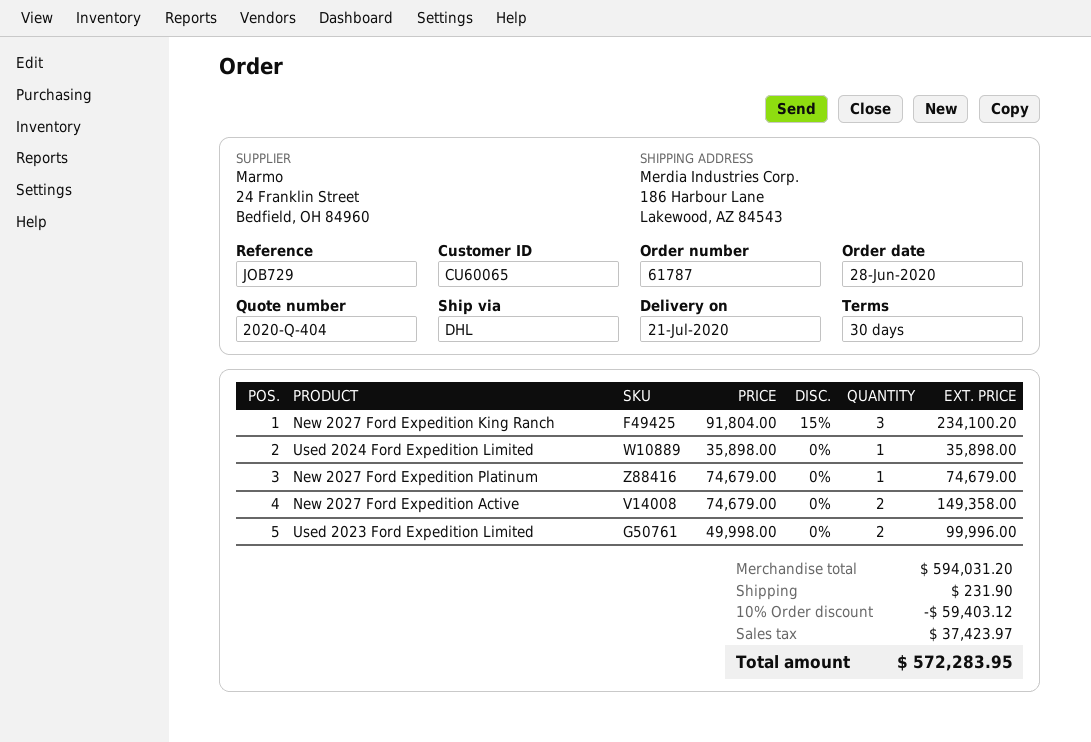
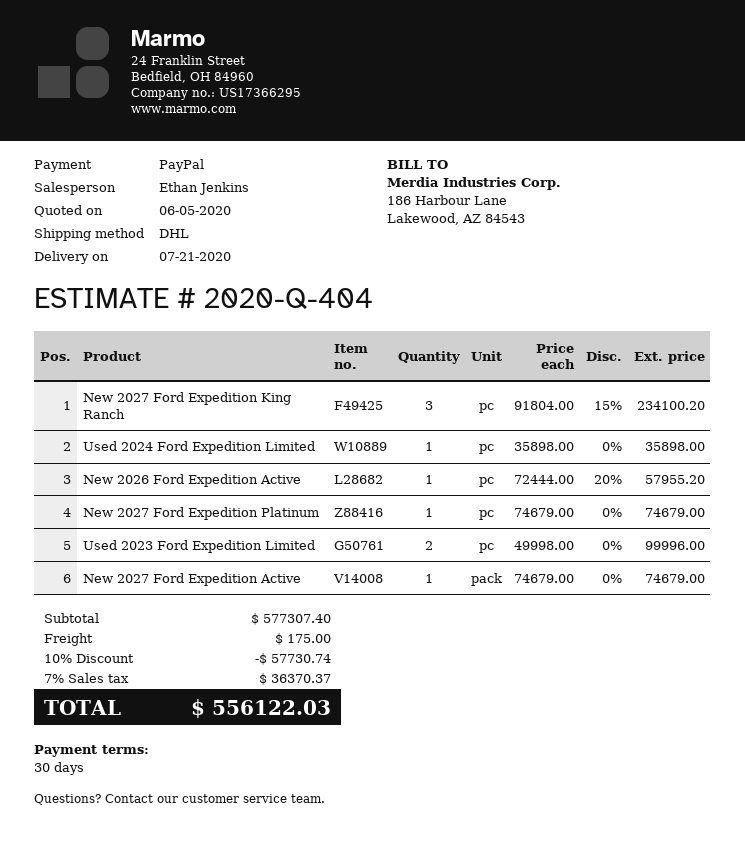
New 2027 Ford Expedition Active: 2 x 74679.00 = 149358.00 -> 1 x 74679.00 = 74679.00
New 2026 Ford Expedition Active: none -> 1 x 72444.00 - 20% = 57955.20
subtotal: 594031.20 -> 577307.40
discount: 10% = 59403.12 -> 10% = 57730.74
shipping: 231.90 -> 175.00
tax: 37423.97 -> 36370.37
total: 572283.95 -> 556122.03

